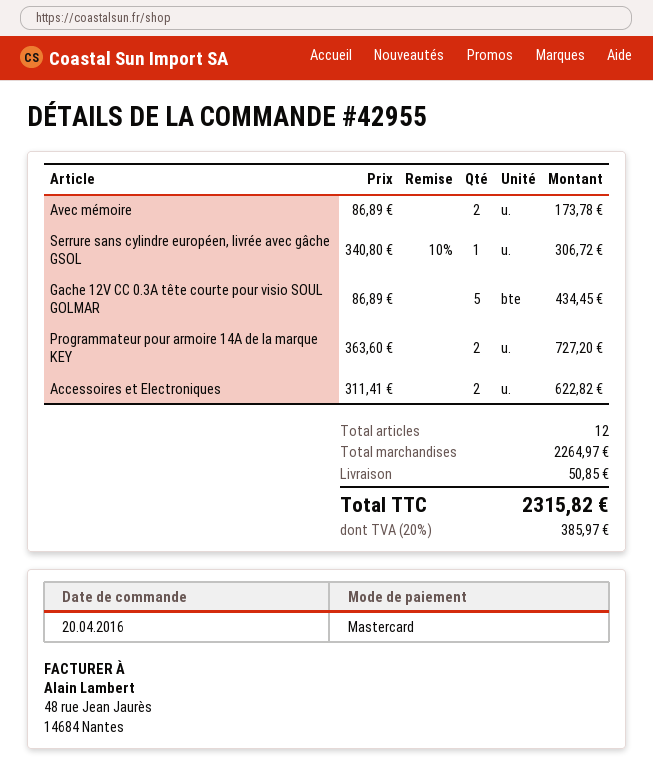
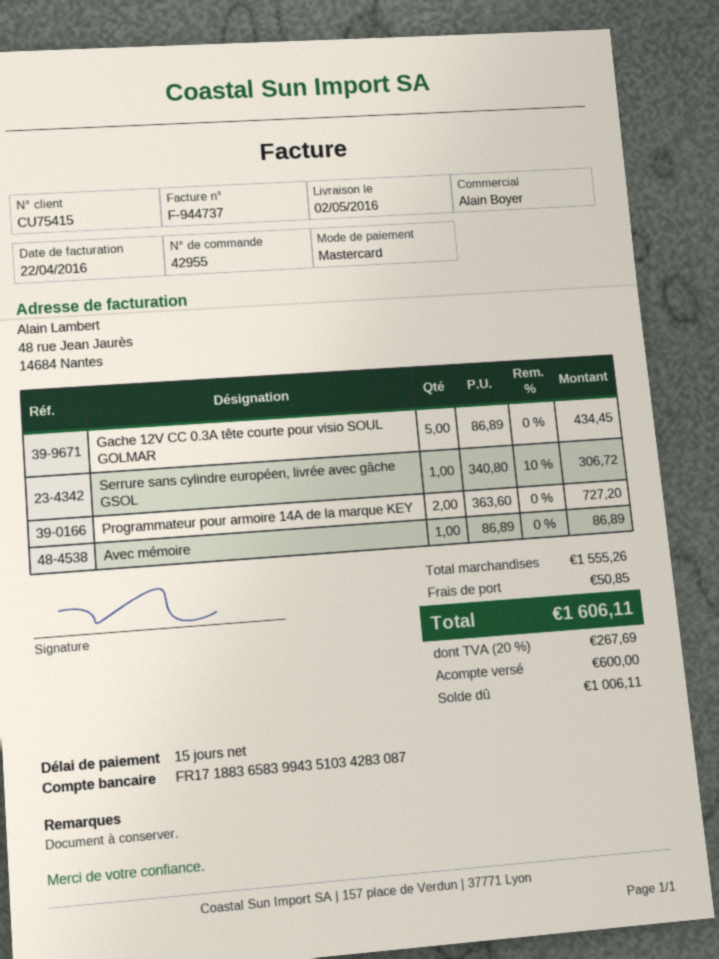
Avec mémoire: 2 x 86.89 = 173.78 -> 1 x 86.89 = 86.89
Accessoires et Electroniques: 2 x 311.41 = 622.82 -> none
subtotal: 2264.97 -> 1555.26
tax: 20% = 385.97 -> 20% = 267.69
total: 2315.82 -> 1606.11

